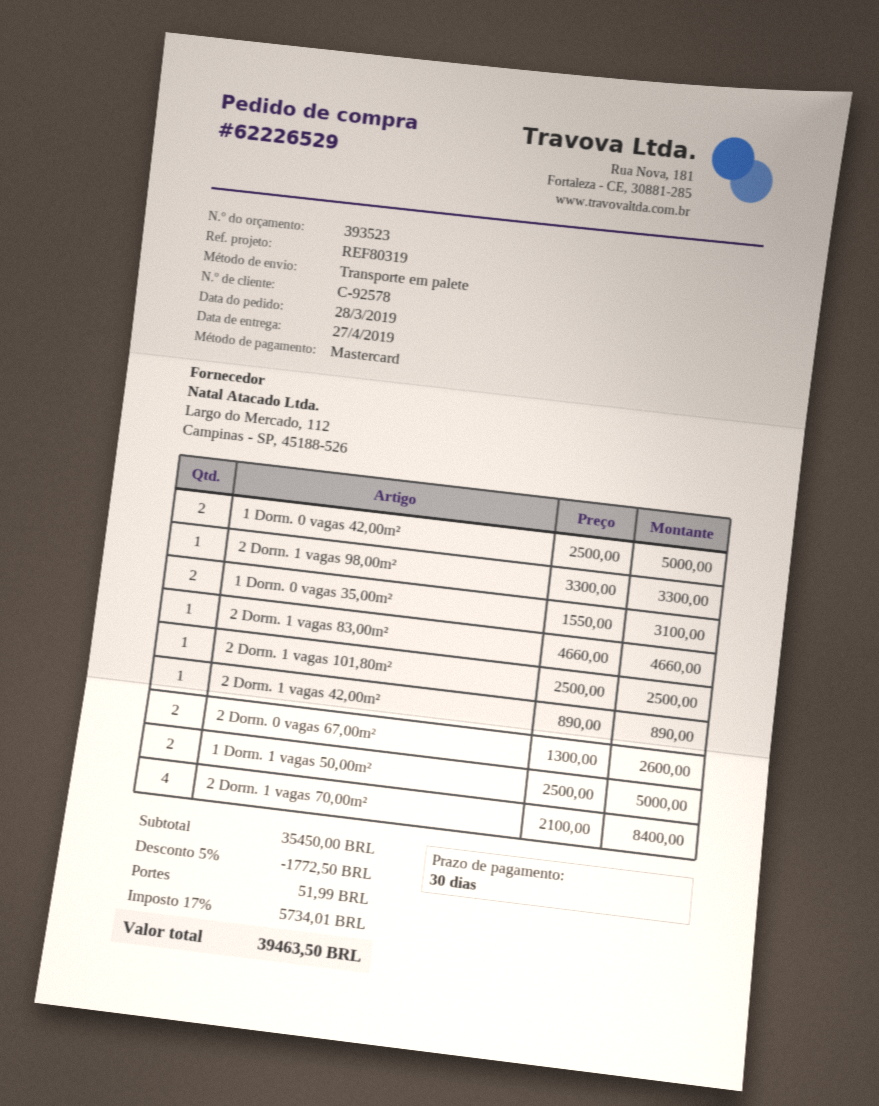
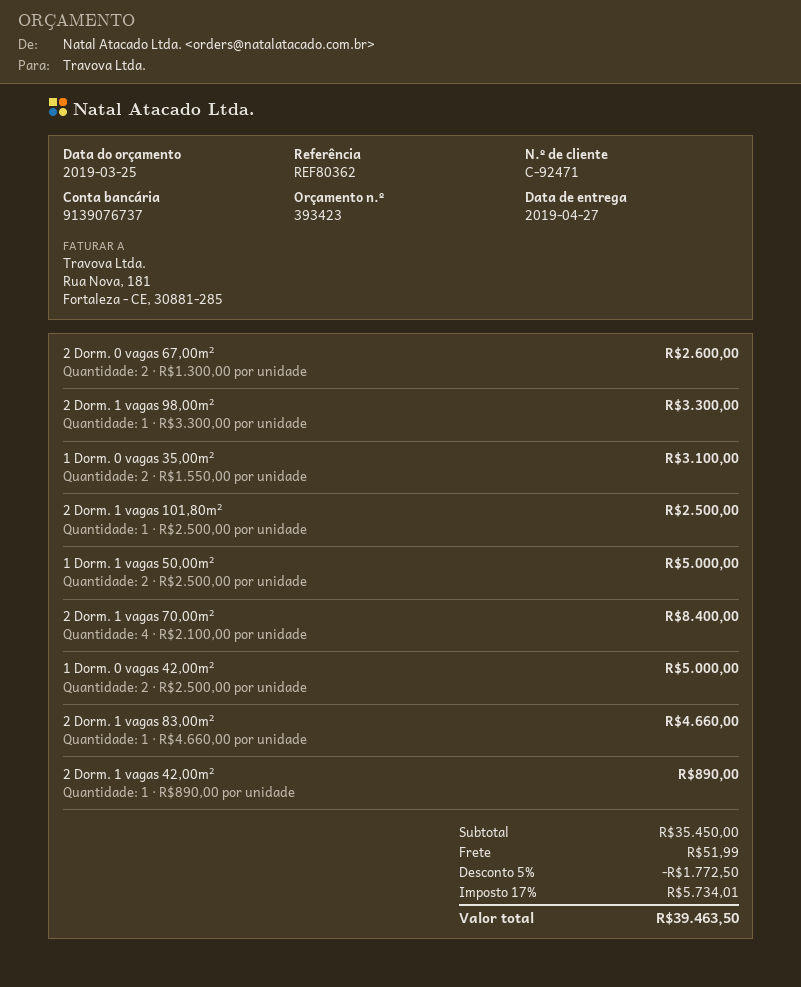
quote number: 393523 -> 393423
customer number: C-92578 -> C-92471
reference: REF80319 -> REF80362

